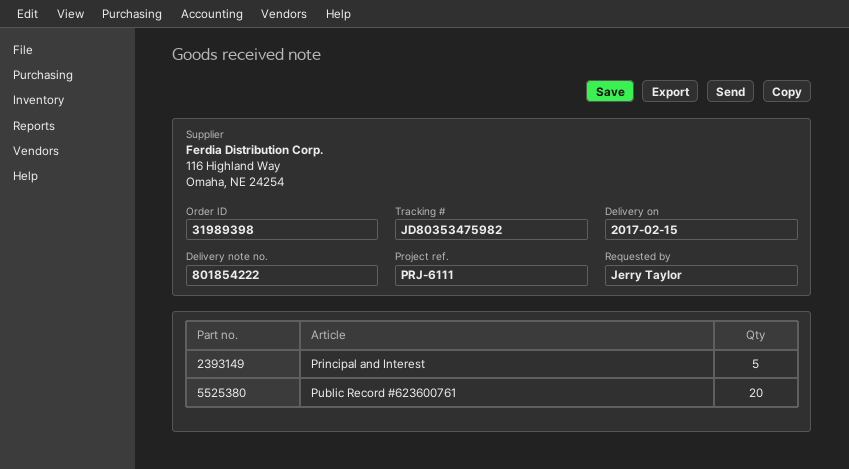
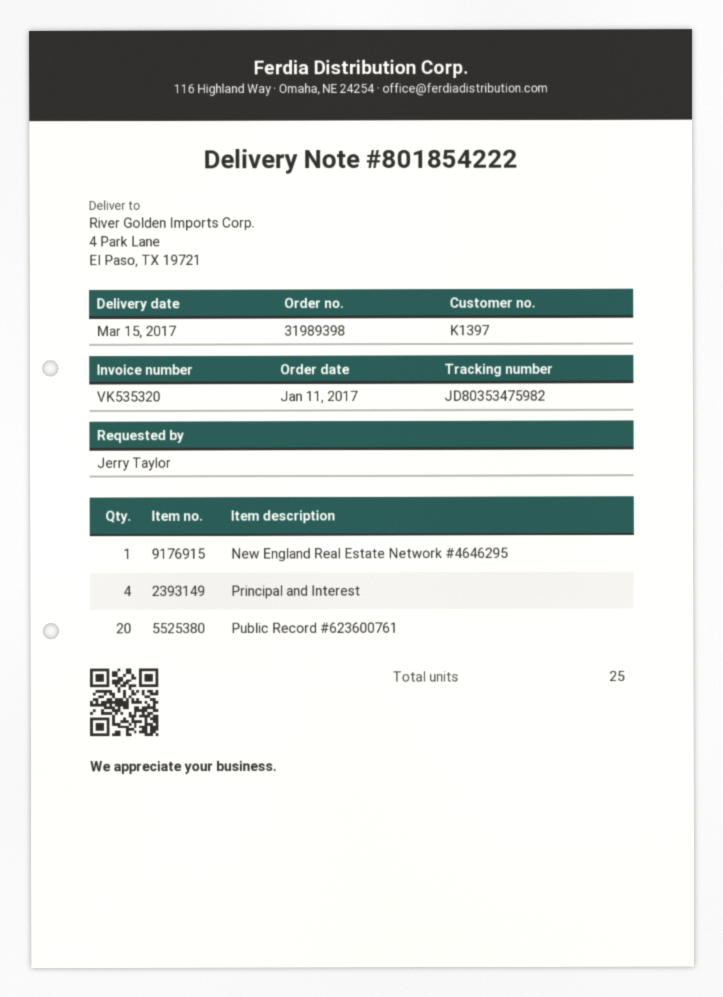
delivery date: 2017-02-15 -> 2017-03-15
Principal and Interest: 5 -> 4
New England Real Estate Network #4646295: none -> 1

